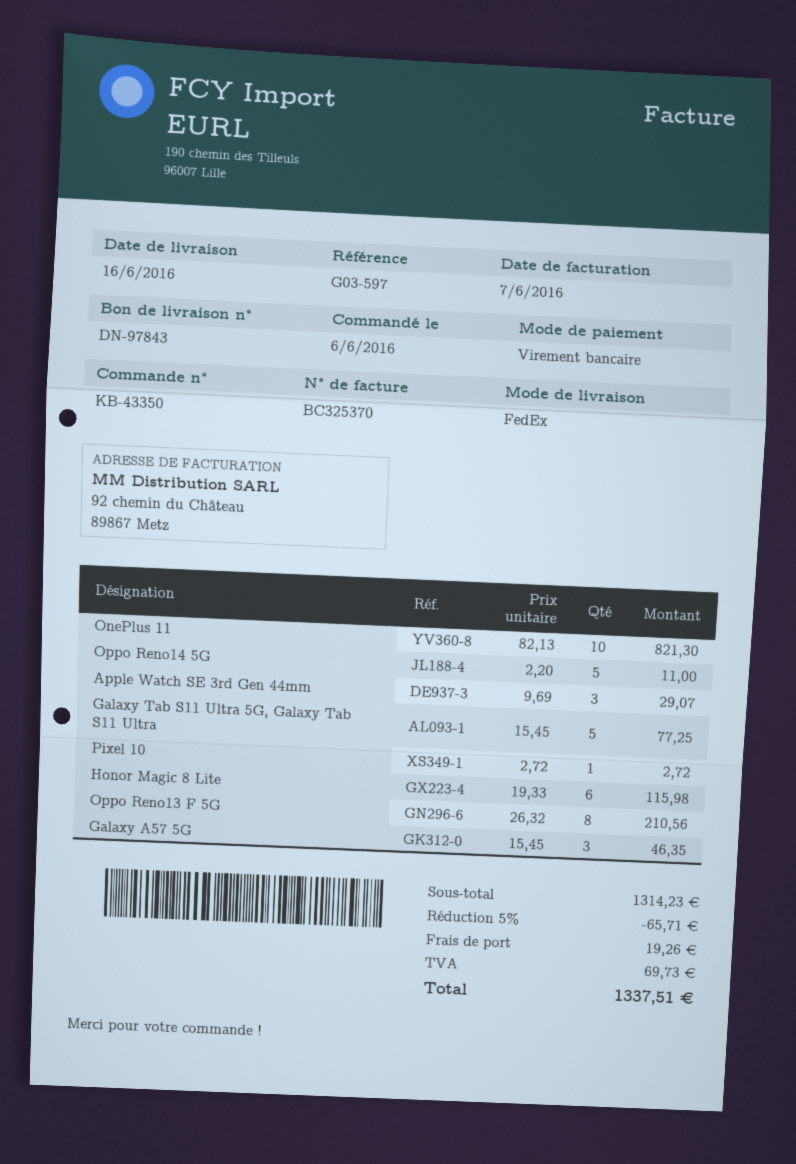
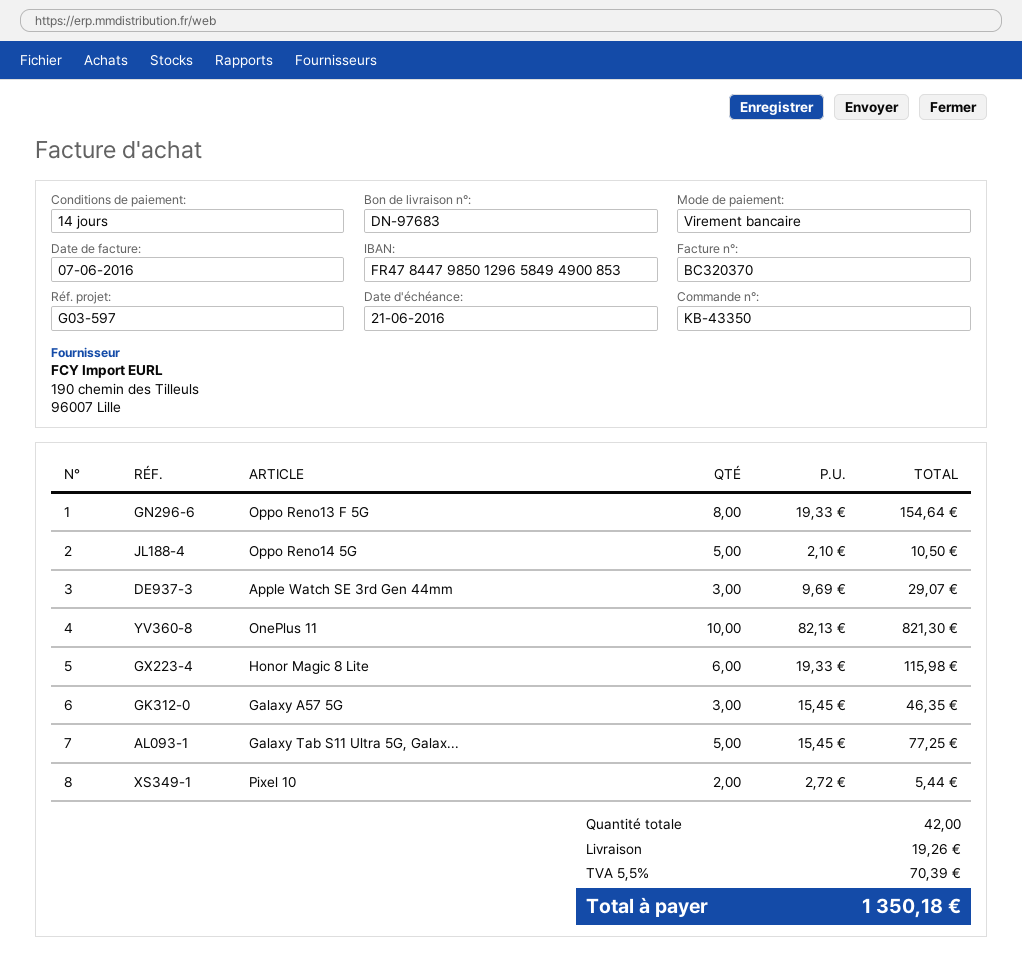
delivery note number: DN-97843 -> DN-97683
invoice number: BC325370 -> BC320370
Oppo Reno14 5G: 5 x 2.20 = 11.00 -> 5 x 2.10 = 10.50
Pixel 10: 1 x 2.72 = 2.72 -> 2 x 2.72 = 5.44
Oppo Reno13 F 5G: 8 x 26.32 = 210.56 -> 8 x 19.33 = 154.64
discount: 5% = 65.71 -> none
tax: 69.73 -> 70.39
total: 1337.51 -> 1350.18

